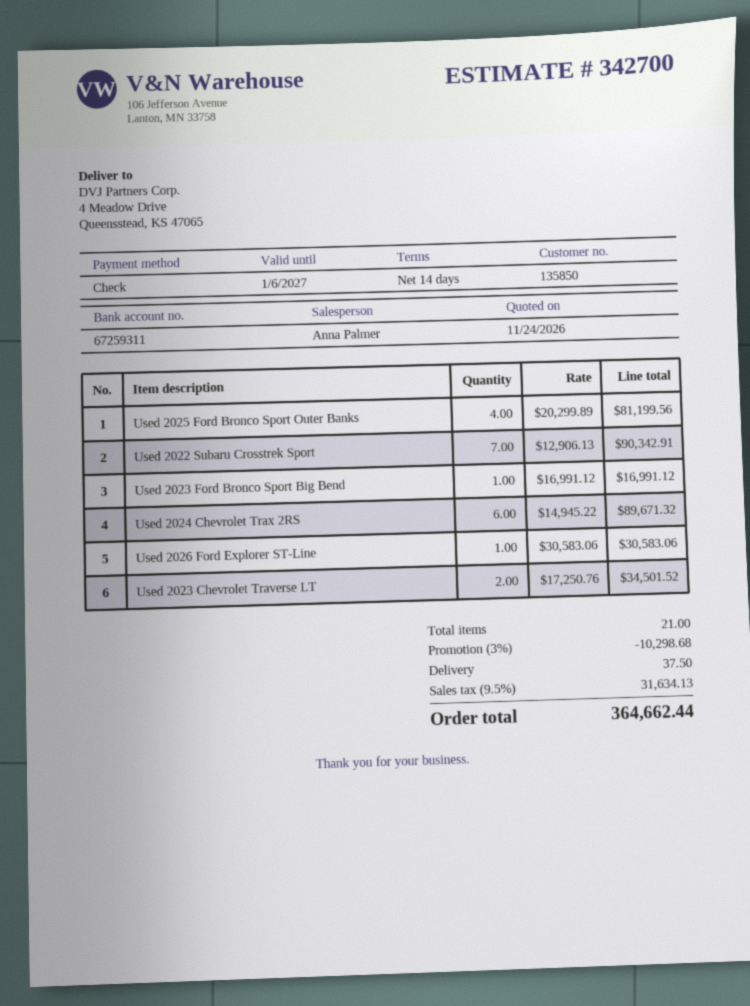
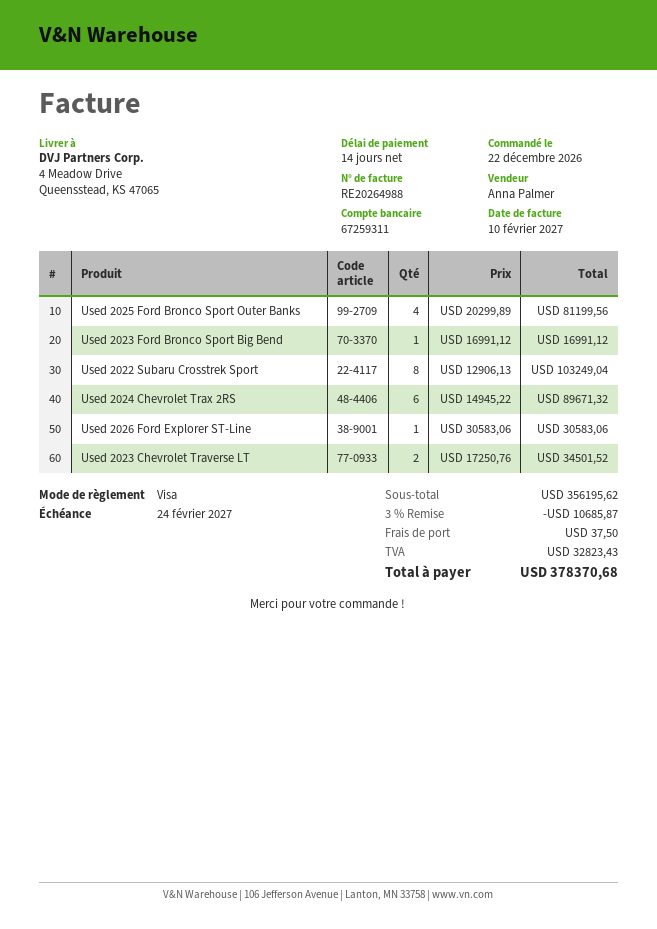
payment method: cheque -> Visa
Used 2022 Subaru Crosstrek Sport: 7 x 12906.13 = 90342.91 -> 8 x 12906.13 = 103249.04
discount: 3% = 10298.68 -> 3% = 10685.87
tax: 31634.13 -> 32823.43
total: 364662.44 -> 378370.68

